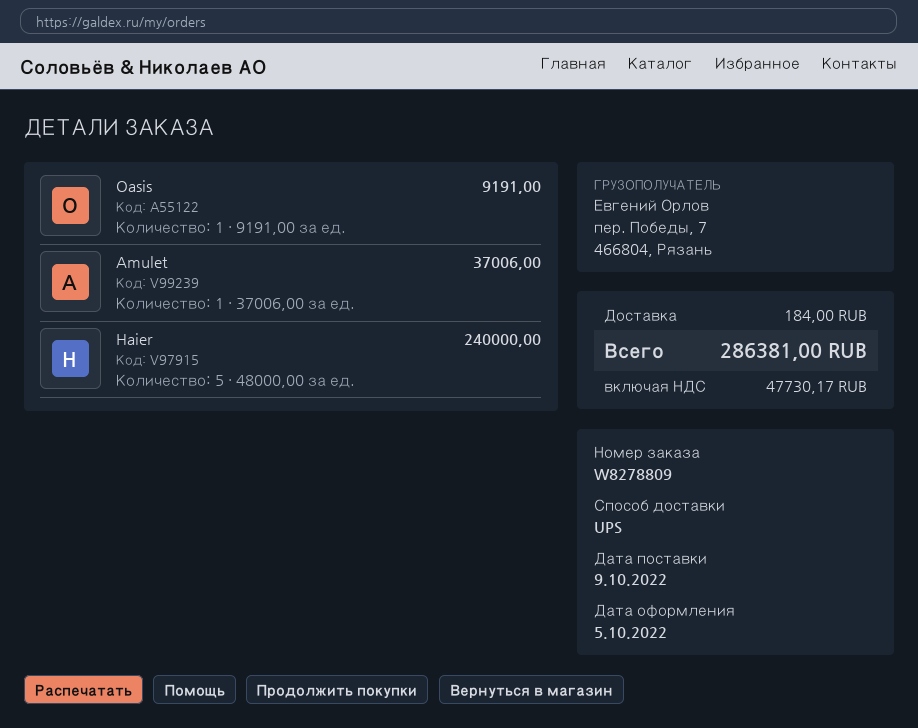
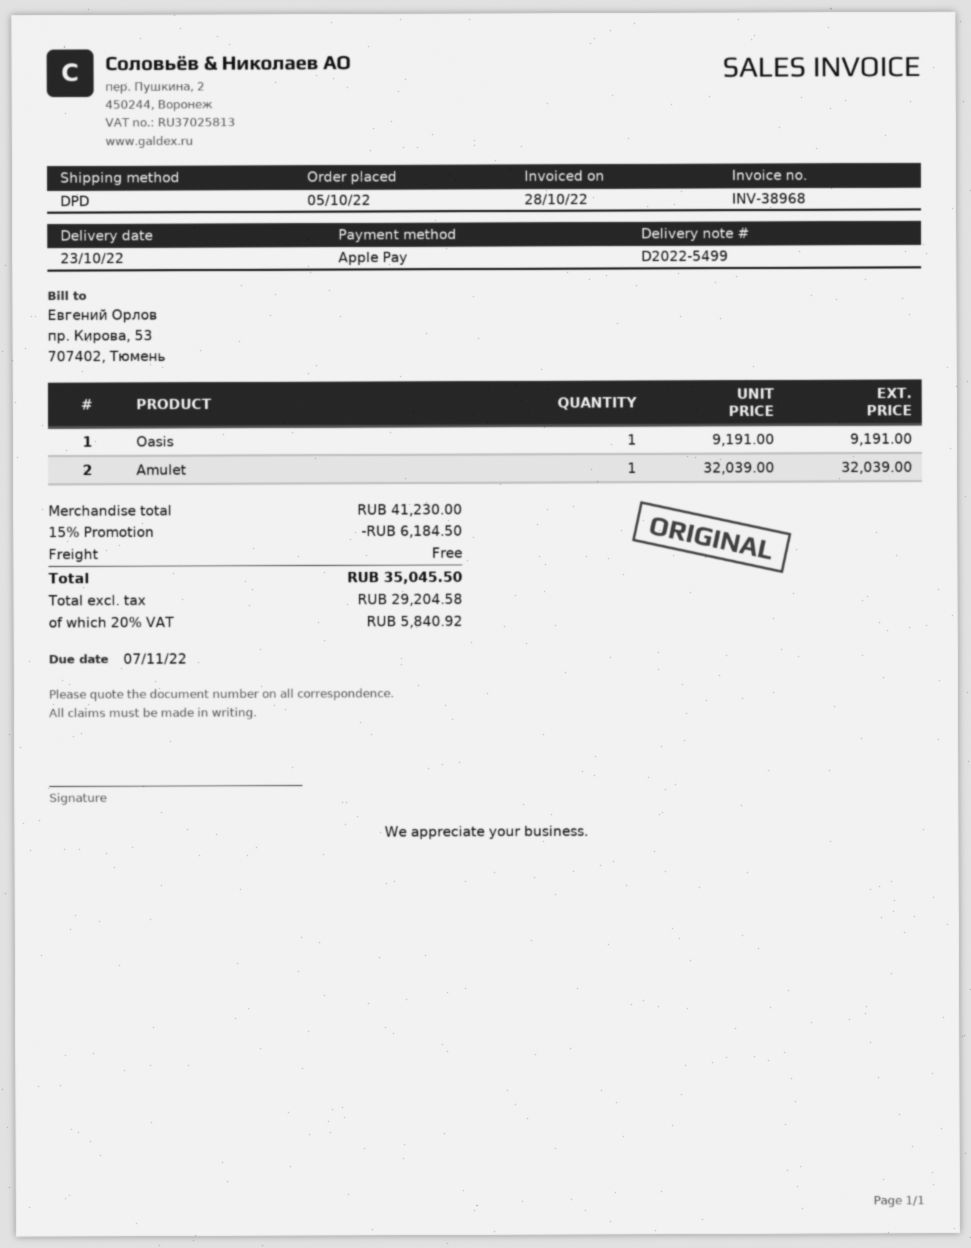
delivery date: 2022-10-09 -> 2022-10-23
shipping method: UPS -> DPD
Amulet: 1 x 37006.00 = 37006.00 -> 1 x 32039.00 = 32039.00
Haier: 5 x 48000.00 = 240000.00 -> none
discount: none -> 15% = 6184.50
shipping: 184.00 -> 0.00
tax: 47730.17 -> 5840.92
total: 286381.00 -> 35045.50

